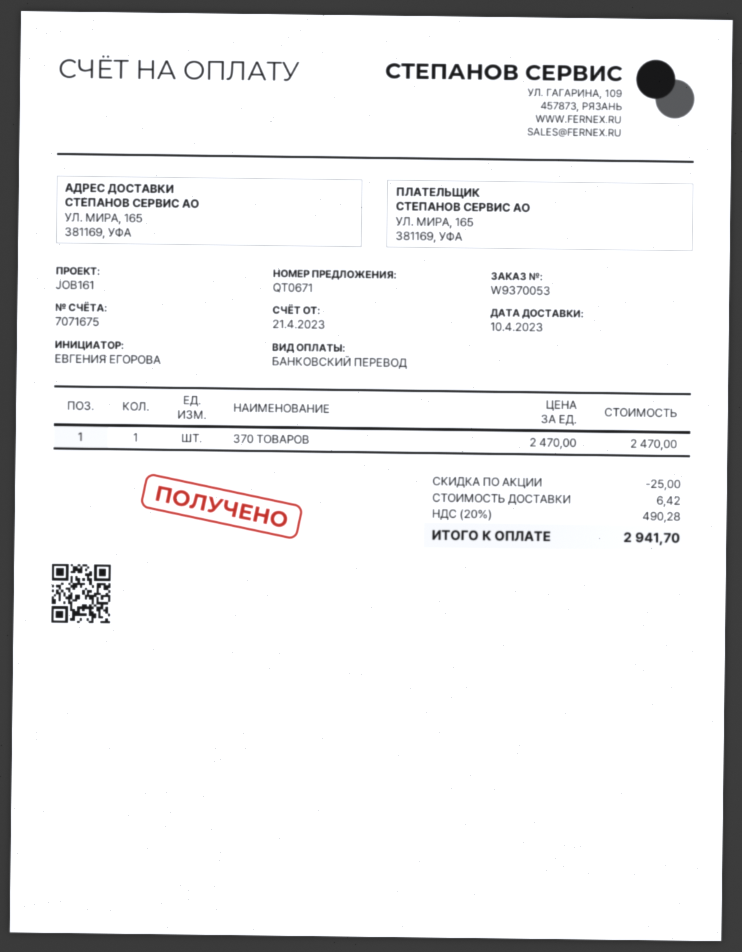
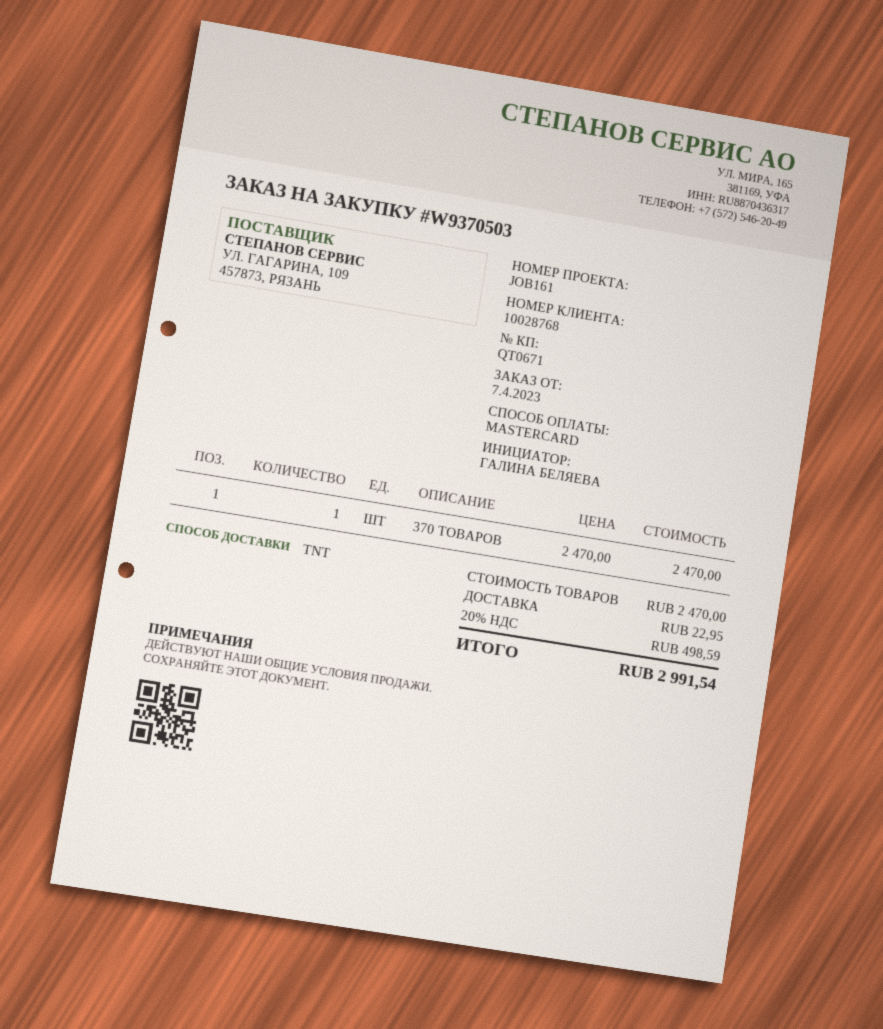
order number: W9370053 -> W9370503
ordered by: ЕВГЕНИЯ ЕГОРОВА -> ГАЛИНА БЕЛЯЕВА
payment method: bank transfer -> Mastercard
discount: 25.00 -> none
shipping: 6.42 -> 22.95
tax: 20% = 490.28 -> 20% = 498.59
total: 2941.70 -> 2991.54

